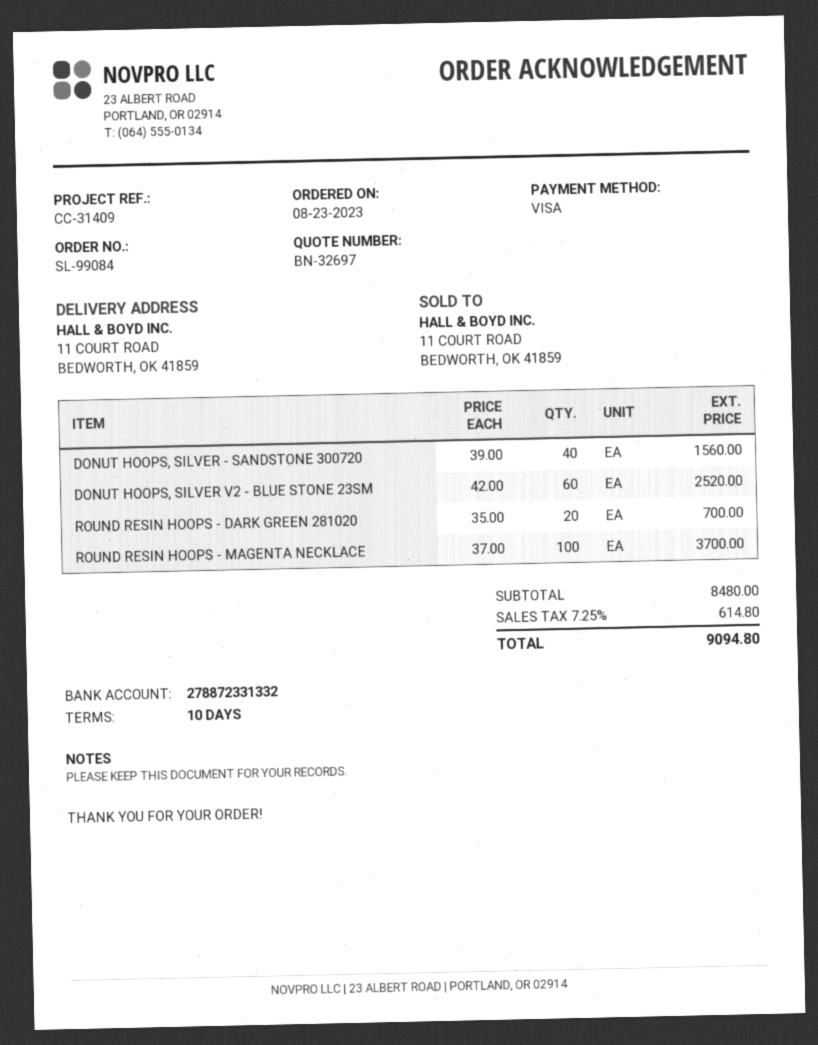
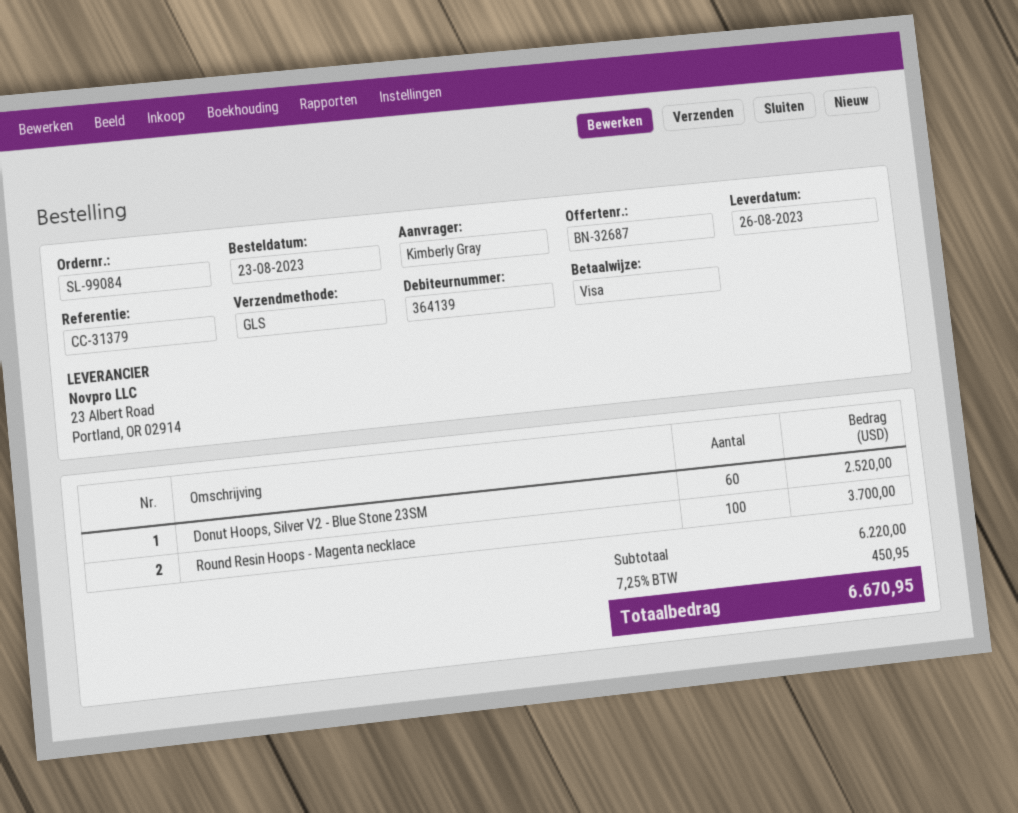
quote number: BN-32697 -> BN-32687
reference: CC-31409 -> CC-31379
DONUT HOOPS, SILVER - SANDSTONE 300720: 40 for 1560.00 -> none
ROUND RESIN HOOPS - DARK GREEN 281020: 20 for 700.00 -> none
subtotal: 8480.00 -> 6220.00
tax: 7.25% = 614.80 -> 7.25% = 450.95
total: 9094.80 -> 6670.95

